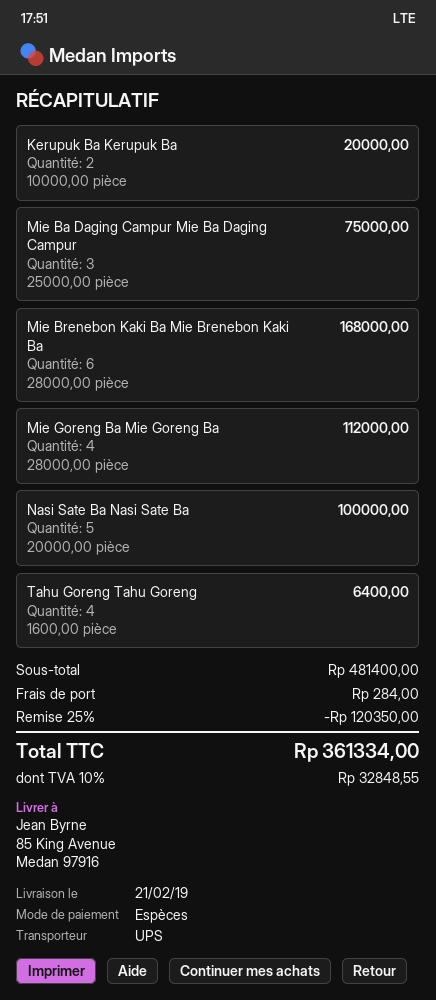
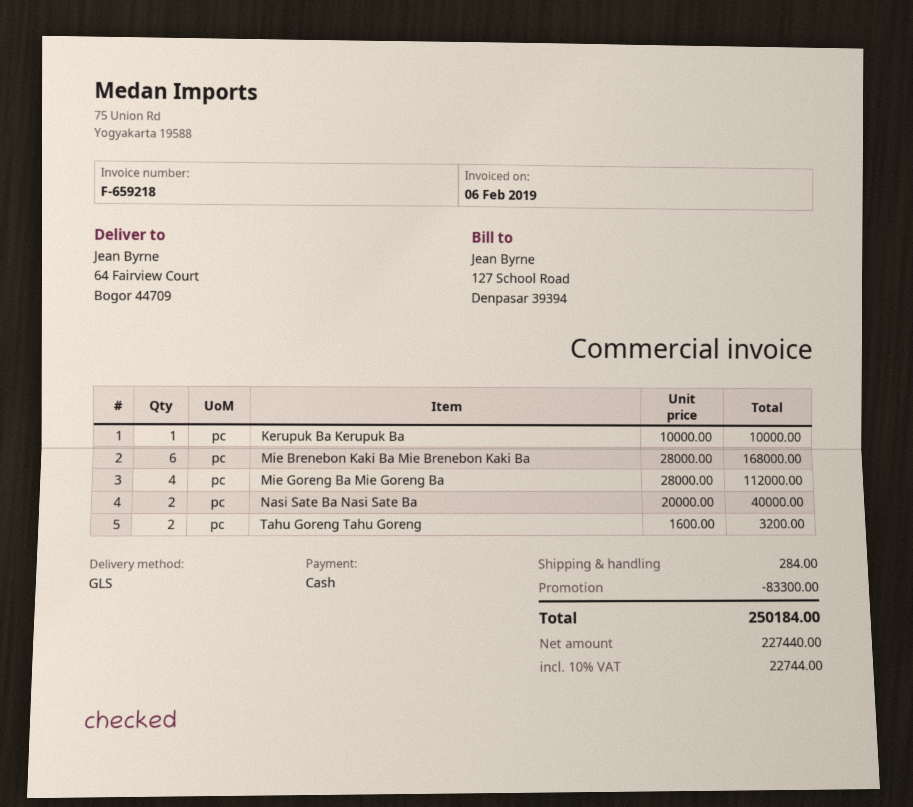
shipping method: UPS -> GLS
ship to: 85 King Avenue, Medan 97916 -> 64 Fairview Court, Bogor 44709
Kerupuk Ba Kerupuk Ba: 2 x 10000.00 = 20000.00 -> 1 x 10000.00 = 10000.00
Mie Ba Daging Campur Mie Ba Daging Campur: 3 x 25000.00 = 75000.00 -> none
Nasi Sate Ba Nasi Sate Ba: 5 x 20000.00 = 100000.00 -> 2 x 20000.00 = 40000.00
Tahu Goreng Tahu Goreng: 4 x 1600.00 = 6400.00 -> 2 x 1600.00 = 3200.00
discount: 120350.00 -> 83300.00
tax: 10% = 32848.55 -> 10% = 22744.00
total: 361334.00 -> 250184.00

